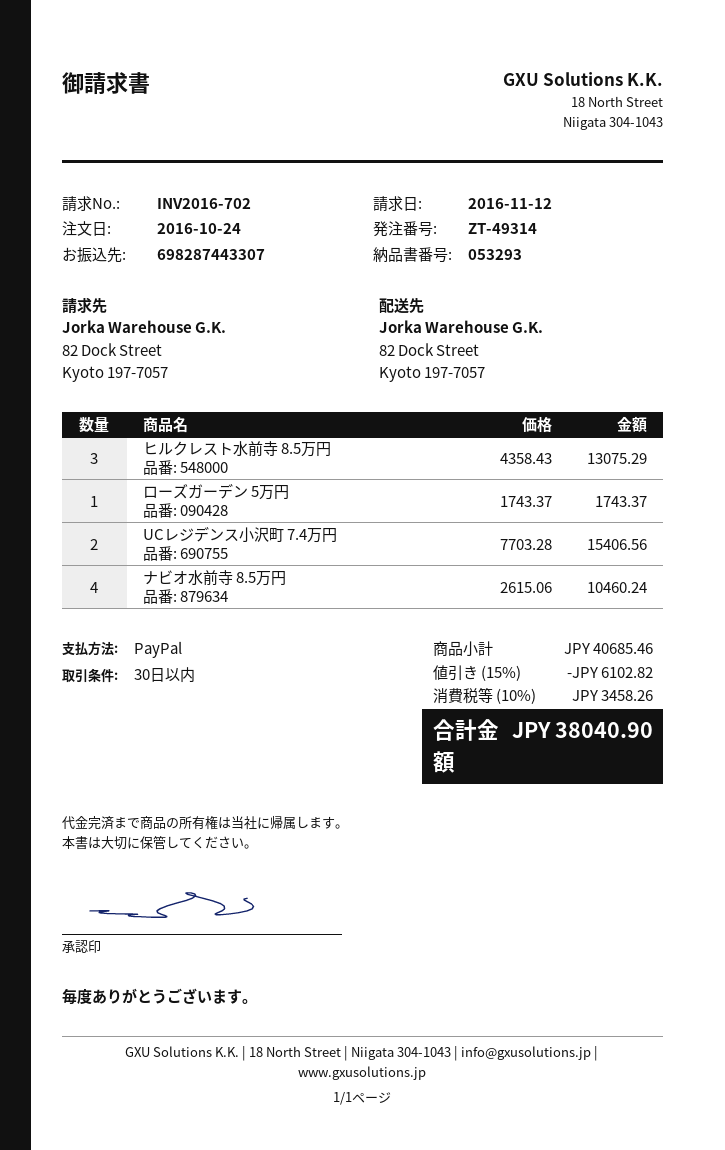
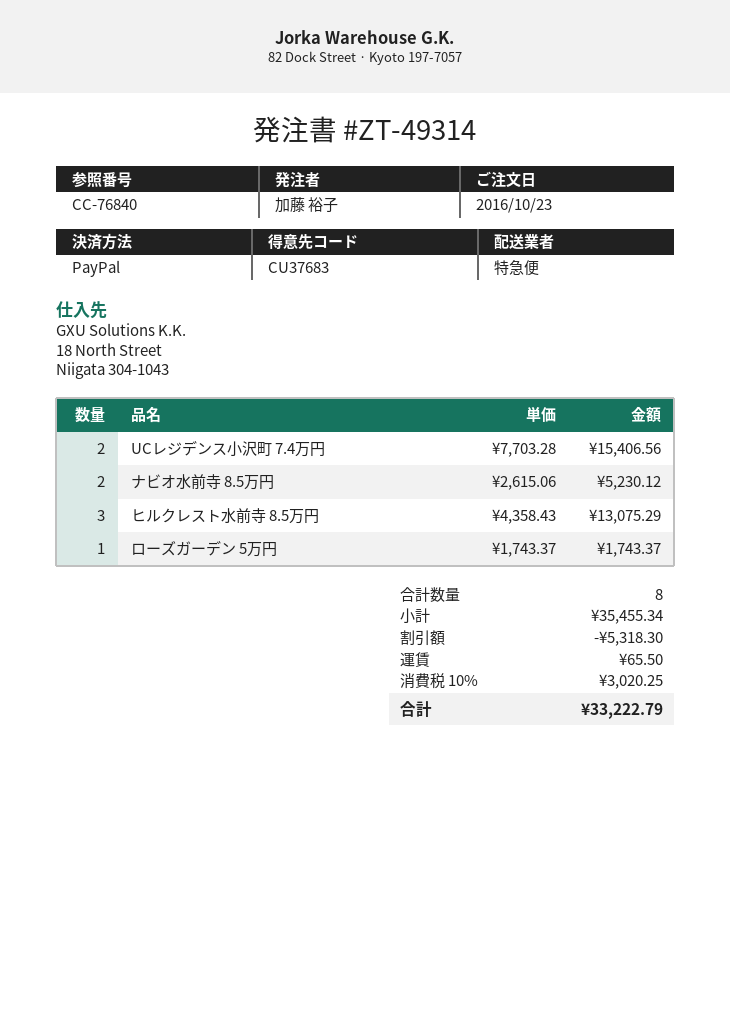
order date: 2016-10-24 -> 2016-10-23
ナビオ水前寺 8.5万円: 4 x 2615.06 = 10460.24 -> 2 x 2615.06 = 5230.12
subtotal: 40685.46 -> 35455.34
discount: 6102.82 -> 5318.30
shipping: none -> 65.50
tax: 10% = 3458.26 -> 10% = 3020.25
total: 38040.90 -> 33222.79

